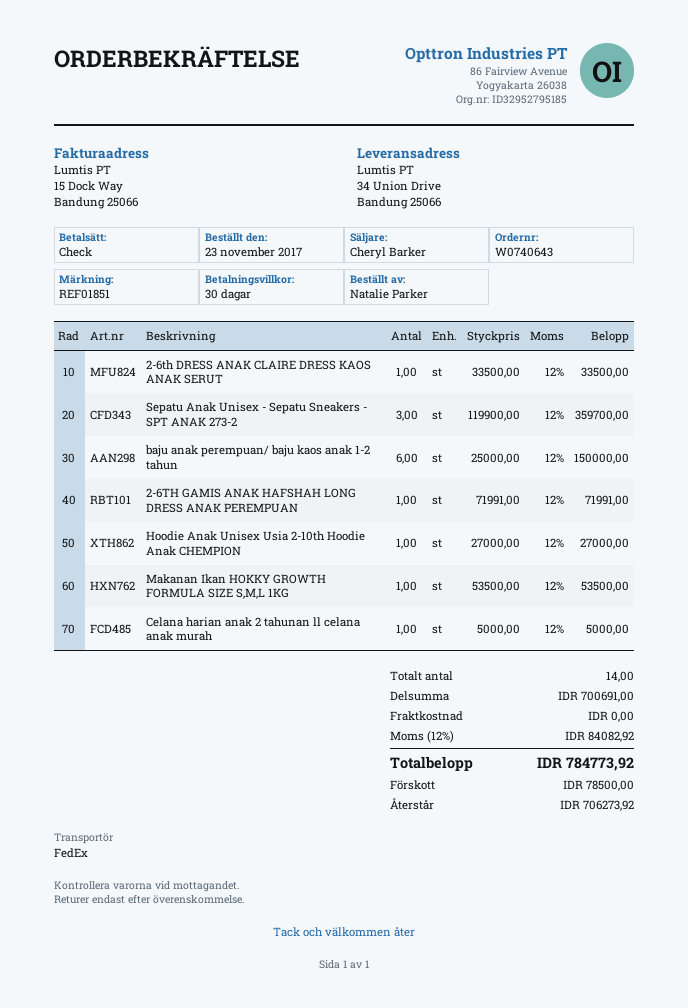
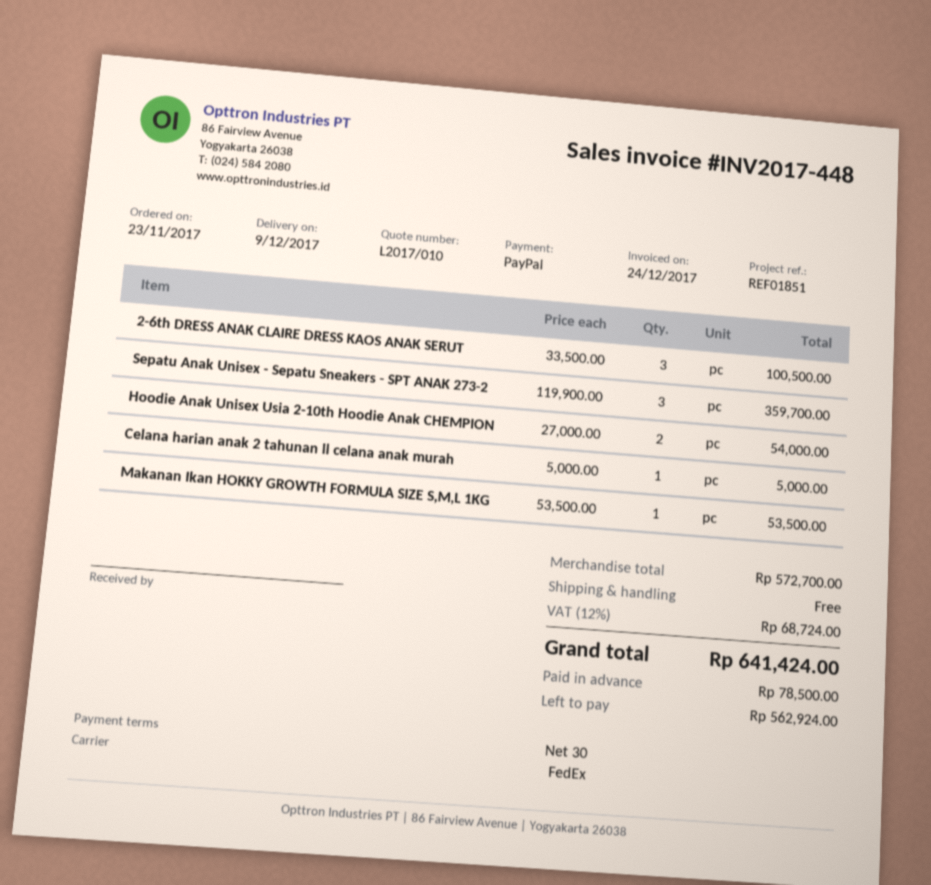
payment method: cheque -> PayPal
2-6th DRESS ANAK CLAIRE DRESS KAOS ANAK SERUT: 1 x 33500.00 = 33500.00 -> 3 x 33500.00 = 100500.00
baju anak perempuan/ baju kaos anak 1-2 tahun: 6 x 25000.00 = 150000.00 -> none
2-6TH GAMIS ANAK HAFSHAH LONG DRESS ANAK PEREMPUAN: 1 x 71991.00 = 71991.00 -> none
Hoodie Anak Unisex Usia 2-10th Hoodie Anak CHEMPION: 1 x 27000.00 = 27000.00 -> 2 x 27000.00 = 54000.00
subtotal: 700691.00 -> 572700.00
tax: 12% = 84082.92 -> 12% = 68724.00
total: 784773.92 -> 641424.00
balance: 706273.92 -> 562924.00

